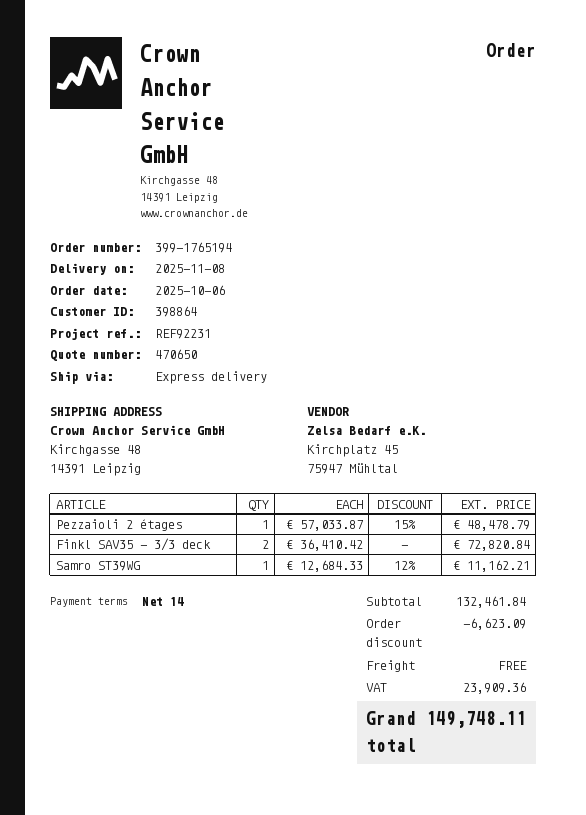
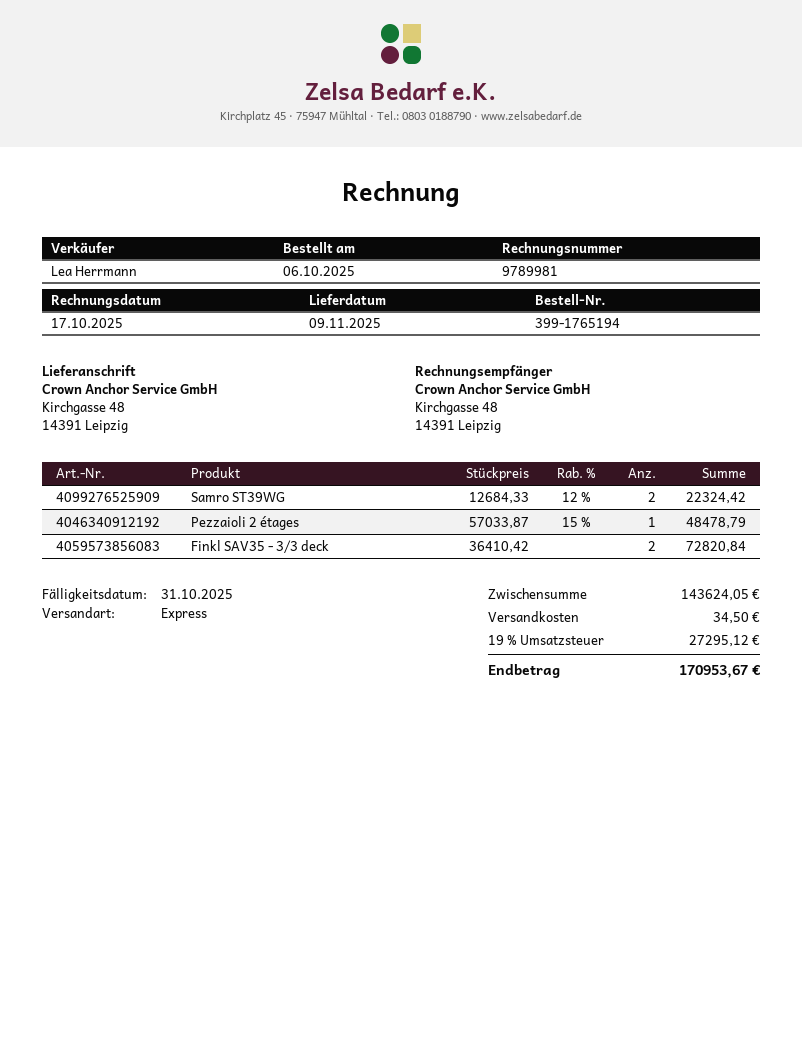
delivery date: 2025-11-08 -> 2025-11-09
Samro ST39WG: 1 x 12684.33 - 12% = 11162.21 -> 2 x 12684.33 - 12% = 22324.42
subtotal: 132461.84 -> 143624.05
discount: 6623.09 -> none
shipping: 0.00 -> 34.50
tax: 23909.36 -> 27295.12
total: 149748.11 -> 170953.67

